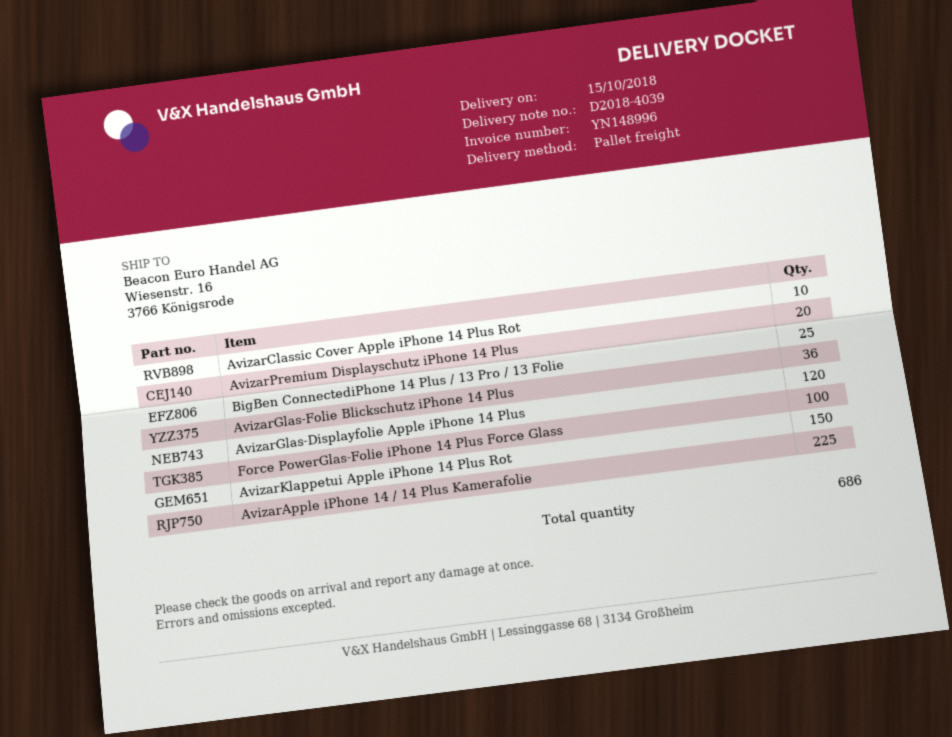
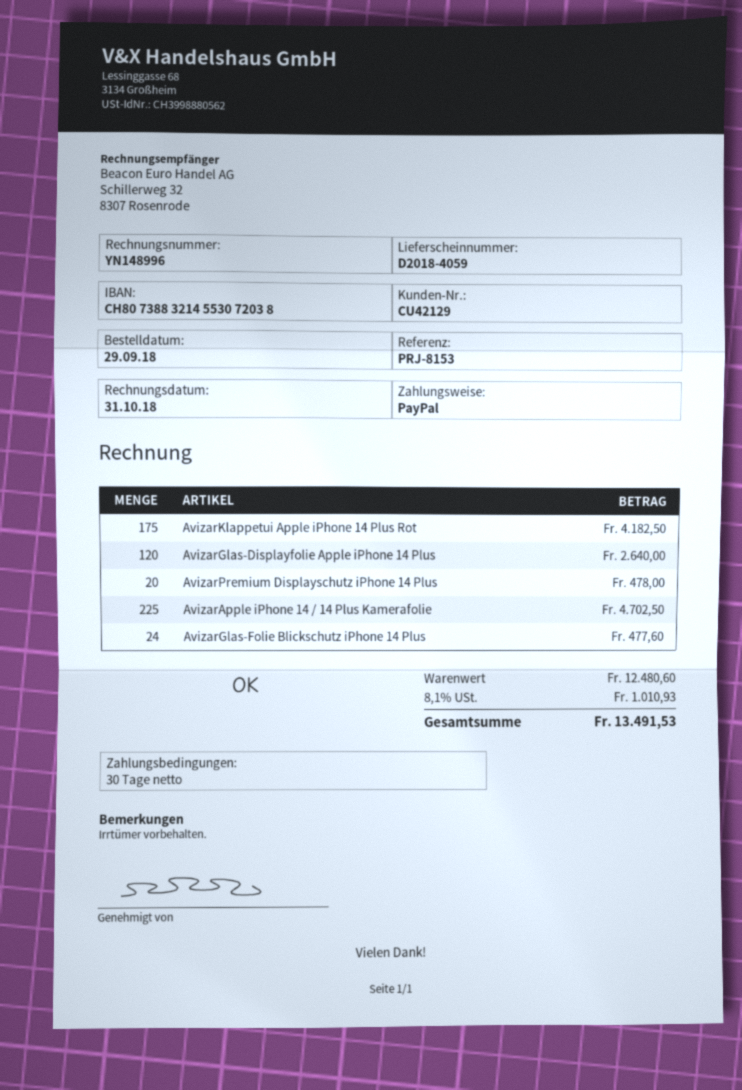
delivery note number: D2018-4039 -> D2018-4059
AvizarClassic Cover Apple iPhone 14 Plus Rot: 10 -> none
BigBen ConnectediPhone 14 Plus / 13 Pro / 13 Folie: 25 -> none
AvizarGlas-Folie Blickschutz iPhone 14 Plus: 36 -> 24
Force PowerGlas-Folie iPhone 14 Plus Force Glass: 100 -> none
AvizarKlappetui Apple iPhone 14 Plus Rot: 150 -> 175

